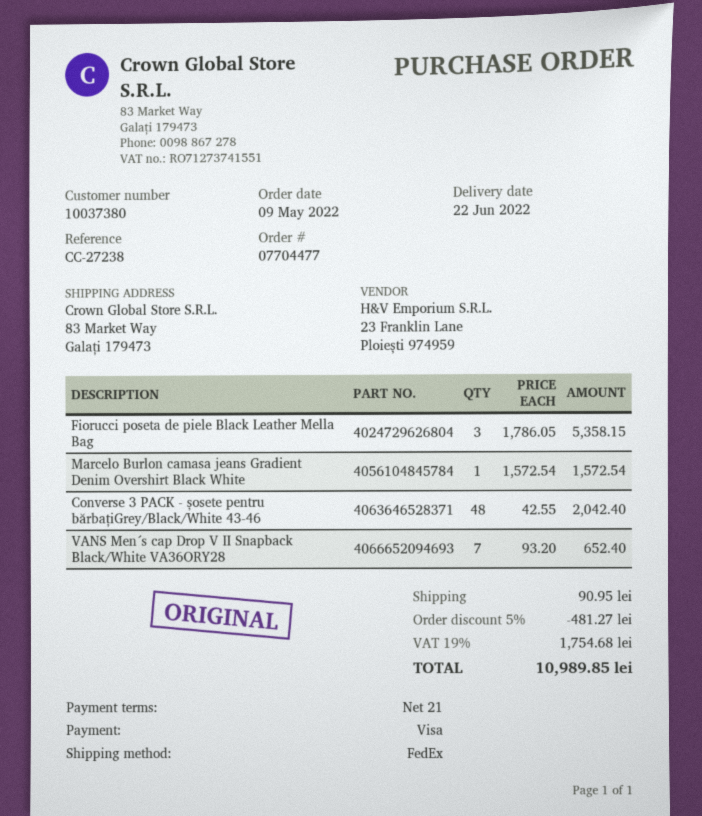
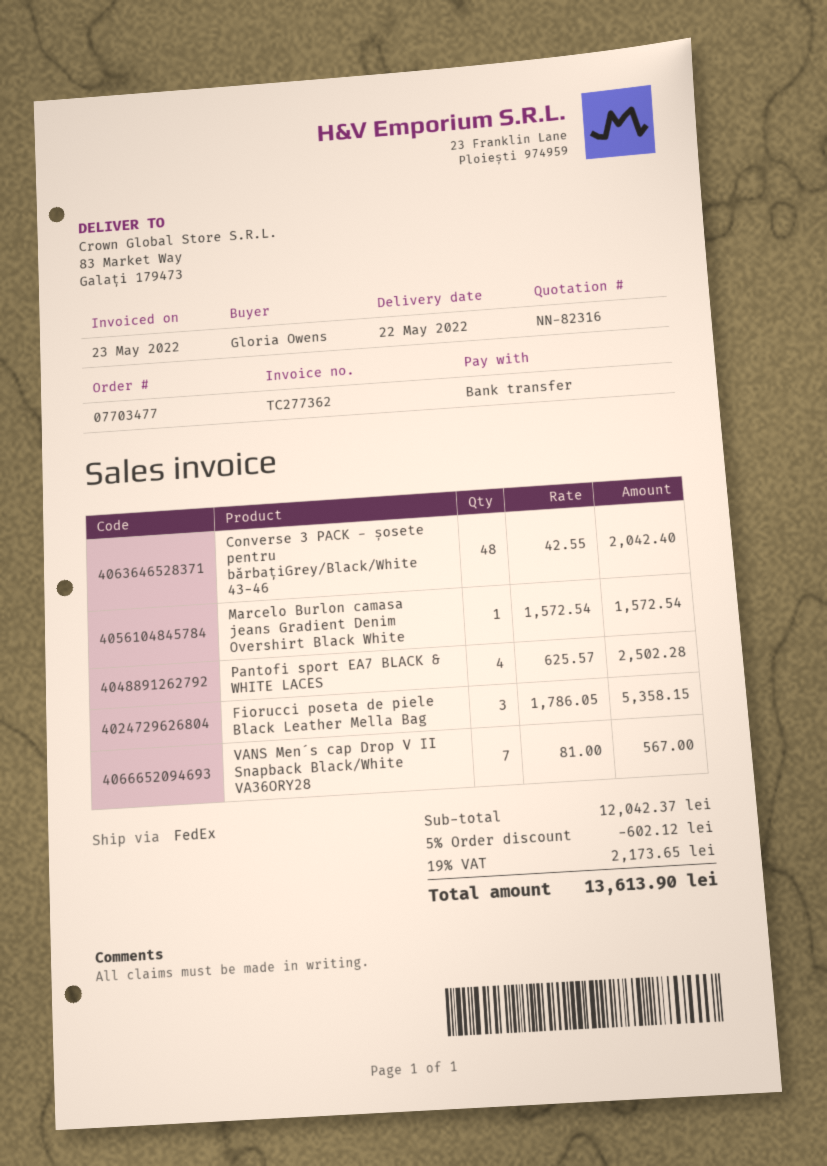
order number: 07704477 -> 07703477
delivery date: 2022-06-22 -> 2022-05-22
payment method: Visa -> bank transfer
VANS Men´s cap Drop V II Snapback Black/White VA36ORY28: 7 x 93.20 = 652.40 -> 7 x 81.00 = 567.00
Pantofi sport EA7 BLACK & WHITE LACES: none -> 4 x 625.57 = 2502.28
discount: 5% = 481.27 -> 5% = 602.12
shipping: 90.95 -> none
tax: 19% = 1754.68 -> 19% = 2173.65
total: 10989.85 -> 13613.90

